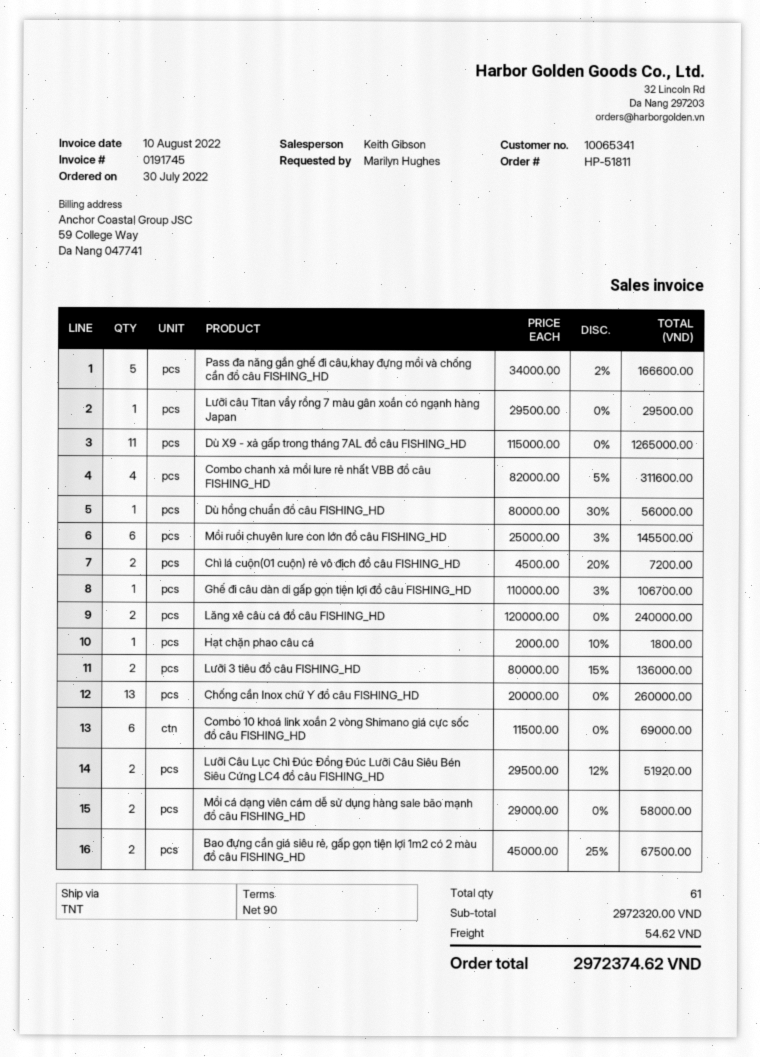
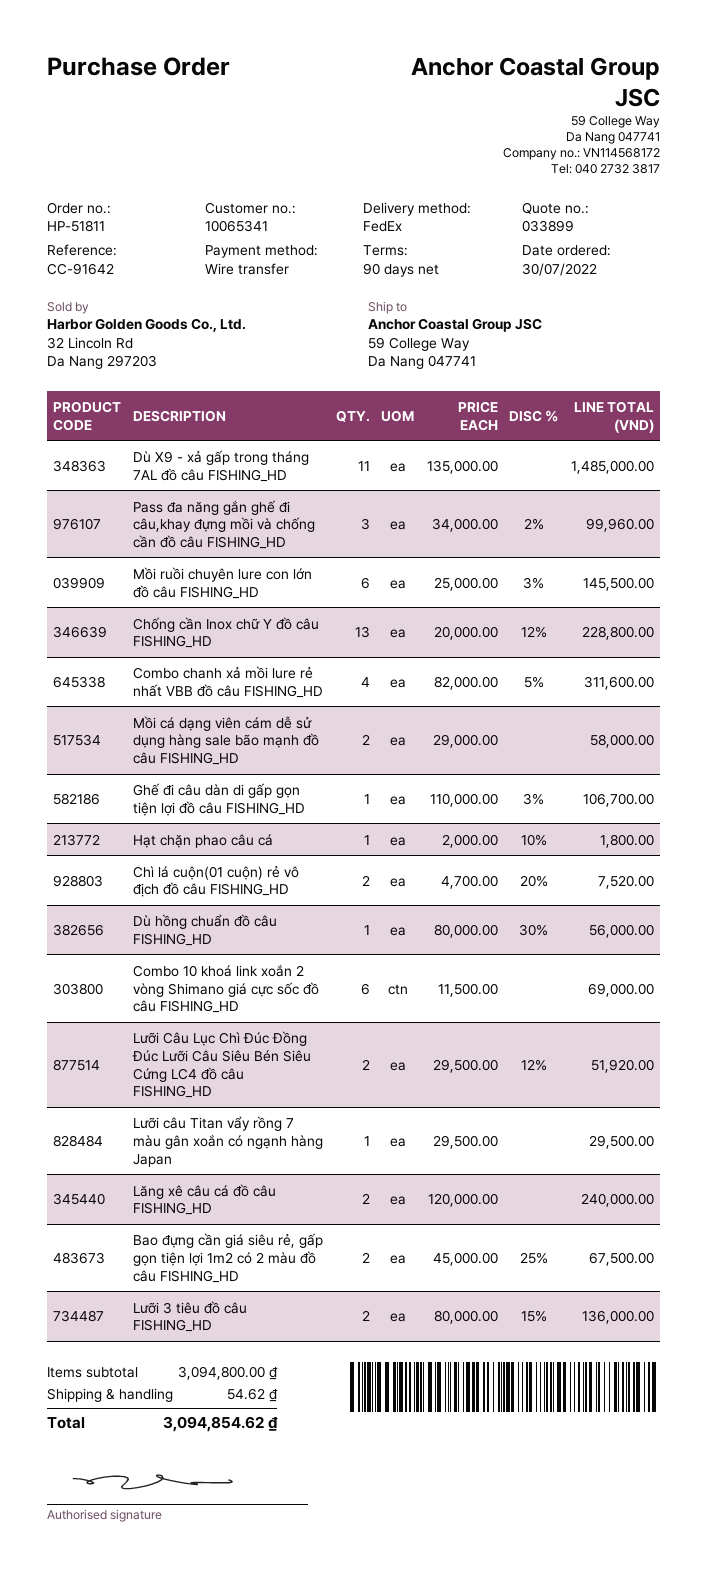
shipping method: TNT -> FedEx
Pass đa năng gắn ghế đi câu,khay đựng mồi và chống cần đồ câu FISHING_HD: 5 x 34000.00 - 2% = 166600.00 -> 3 x 34000.00 - 2% = 99960.00
Dù X9 - xả gấp trong tháng 7AL đồ câu FISHING_HD: 11 x 115000.00 = 1265000.00 -> 11 x 135000.00 = 1485000.00
Chì lá cuộn(01 cuộn) rẻ vô địch đồ câu FISHING_HD: 2 x 4500.00 - 20% = 7200.00 -> 2 x 4700.00 - 20% = 7520.00
Chống cần Inox chữ Y đồ câu FISHING_HD: 13 x 20000.00 = 260000.00 -> 13 x 20000.00 - 12% = 228800.00
subtotal: 2972320.00 -> 3094800.00
total: 2972374.62 -> 3094854.62

